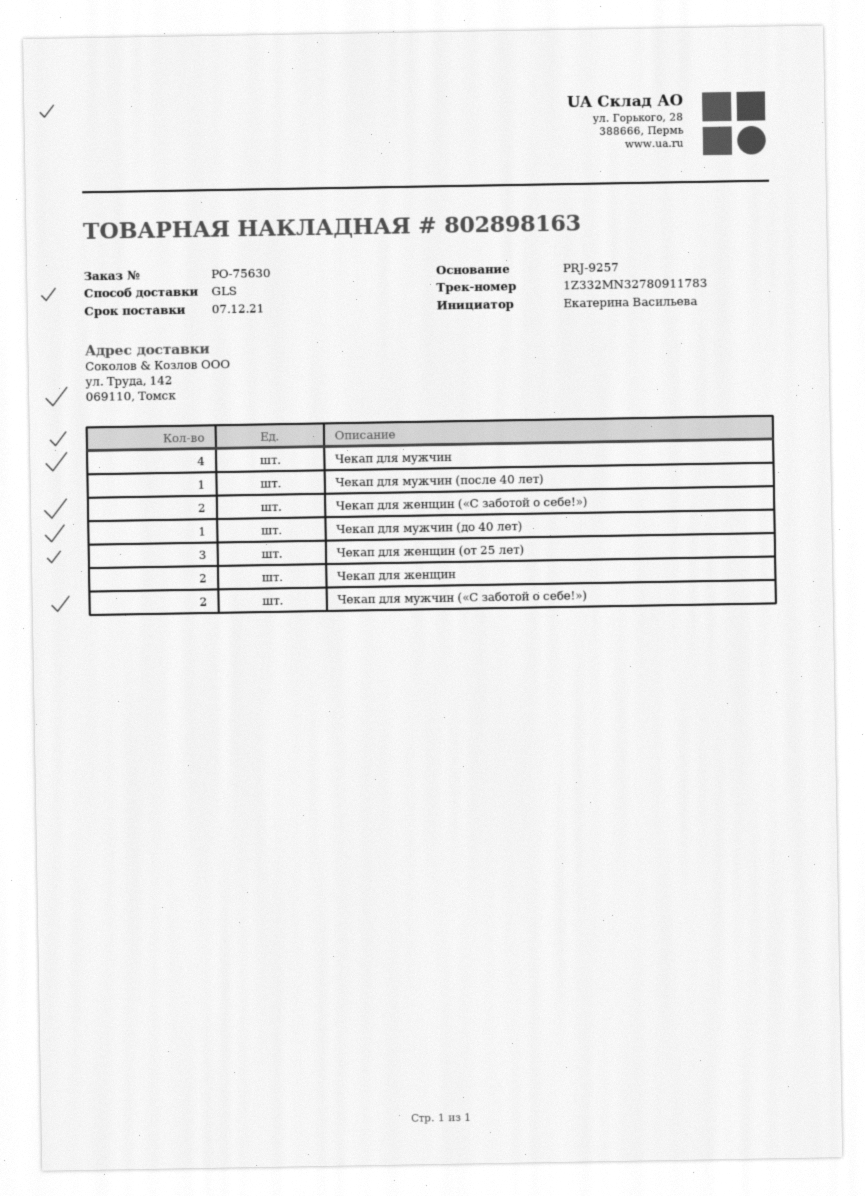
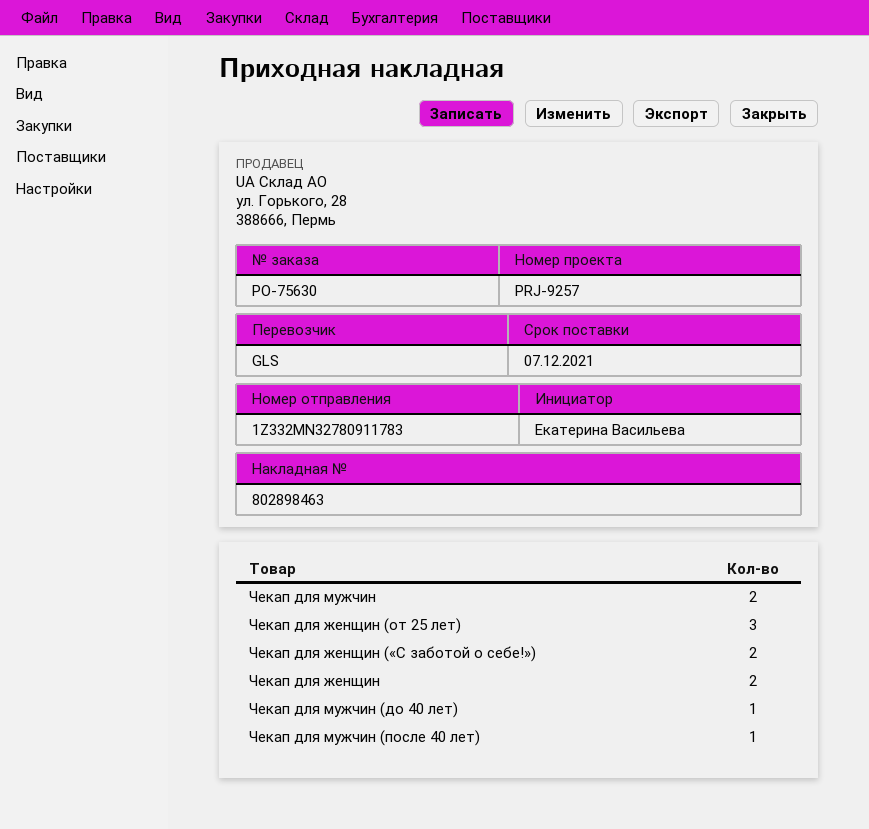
delivery note number: 802898163 -> 802898463
Чекап для мужчин: 4 -> 2
Чекап для мужчин («С заботой о себе!»): 2 -> none

